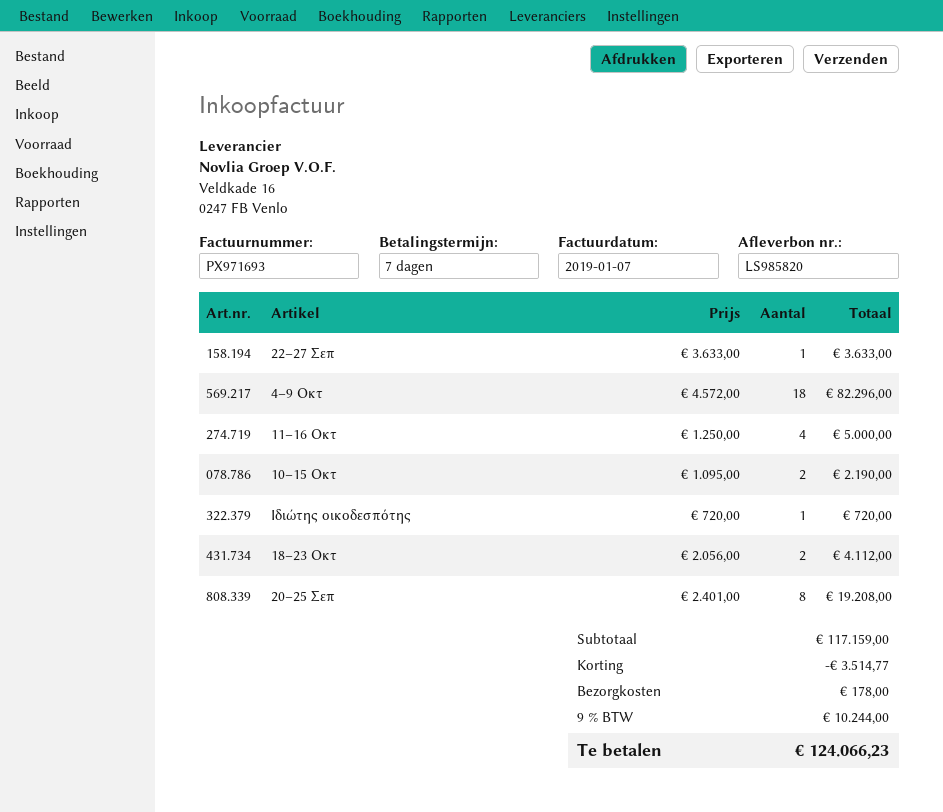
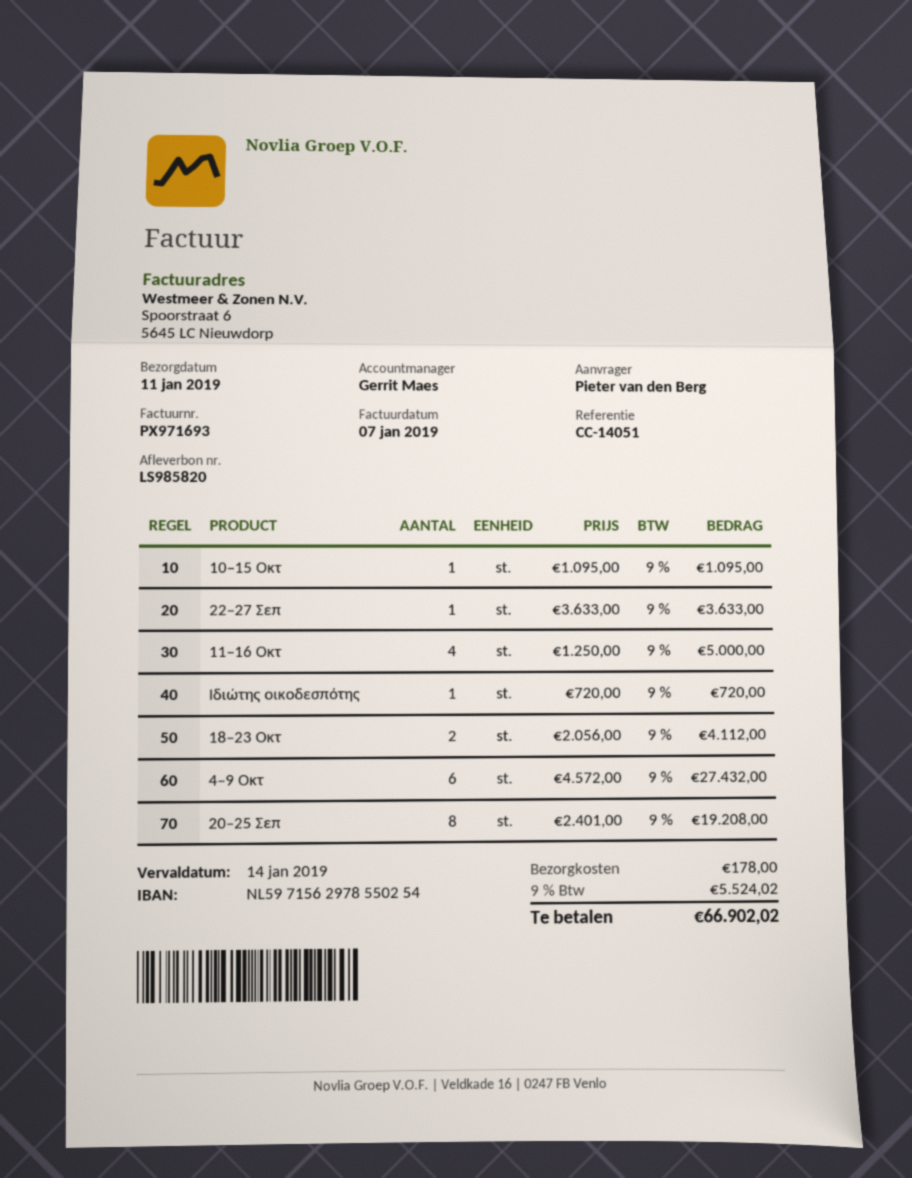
4–9 Οκτ: 18 x 4572.00 = 82296.00 -> 6 x 4572.00 = 27432.00
10–15 Οκτ: 2 x 1095.00 = 2190.00 -> 1 x 1095.00 = 1095.00
discount: 3514.77 -> none
tax: 9% = 10244.00 -> 9% = 5524.02
total: 124066.23 -> 66902.02

